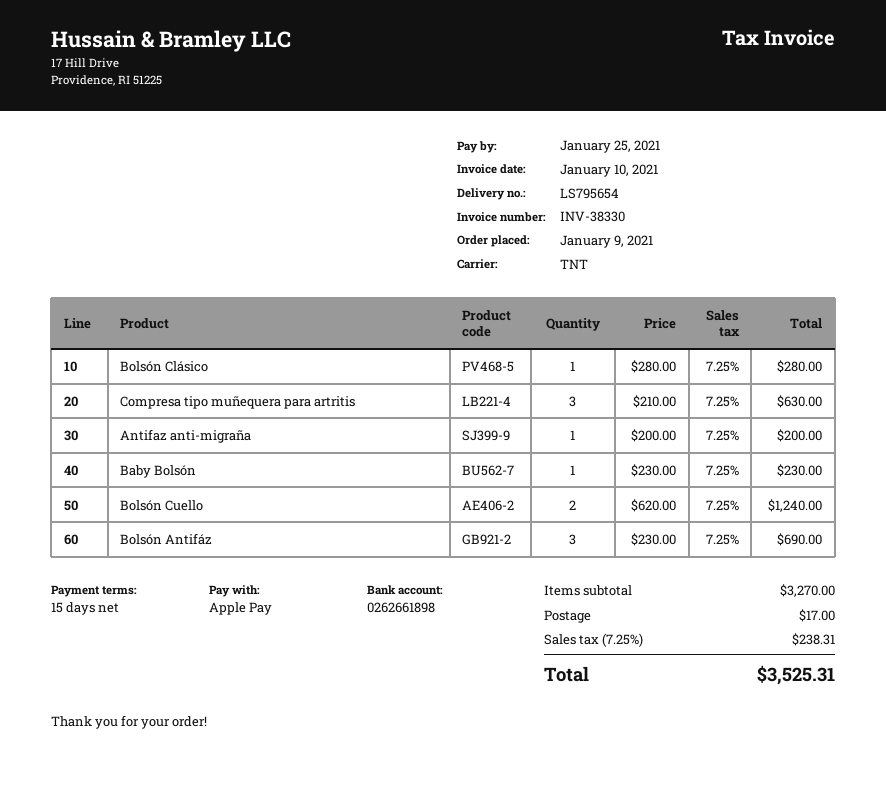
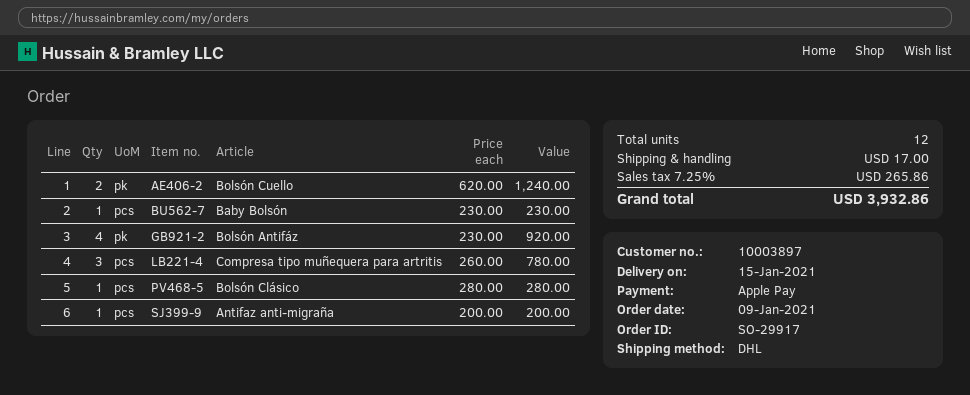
shipping method: TNT -> DHL
Compresa tipo muñequera para artritis: 3 x 210.00 = 630.00 -> 3 x 260.00 = 780.00
Bolsón Antifáz: 3 x 230.00 = 690.00 -> 4 x 230.00 = 920.00
tax: 7.25% = 238.31 -> 7.25% = 265.86
total: 3525.31 -> 3932.86

